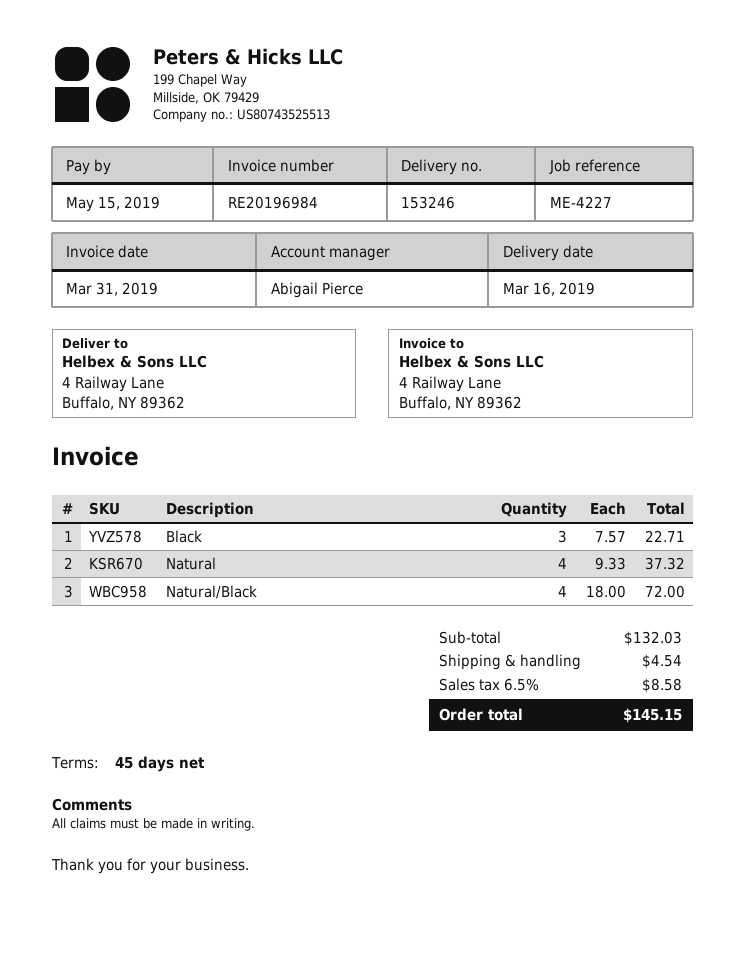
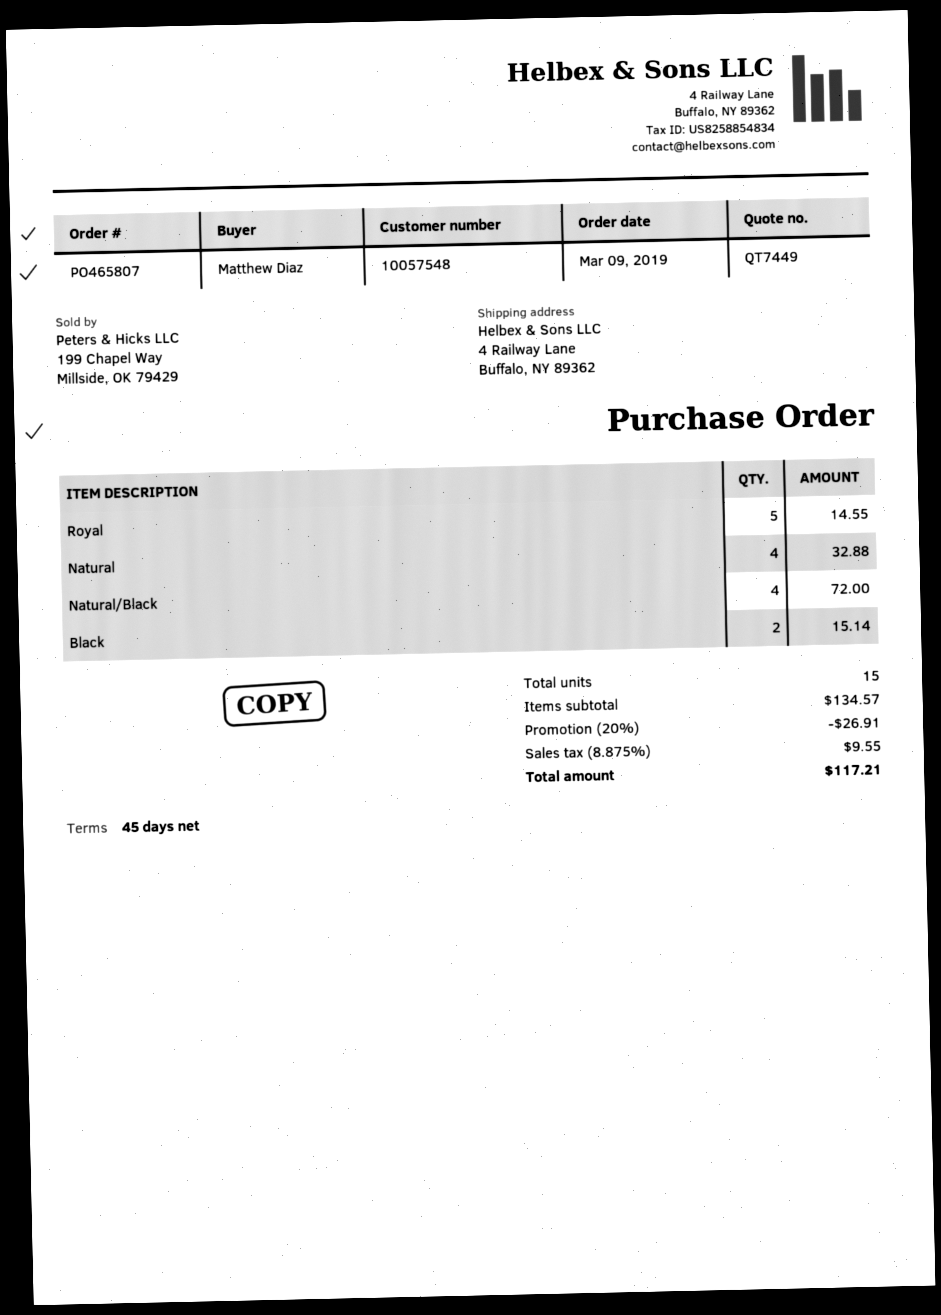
Black: 3 for 22.71 -> 2 for 15.14
Natural: 4 for 37.32 -> 4 for 32.88
Royal: none -> 5 for 14.55
subtotal: 132.03 -> 134.57
discount: none -> 20% = 26.91
shipping: 4.54 -> none
tax: 6.5% = 8.58 -> 8.875% = 9.55
total: 145.15 -> 117.21

